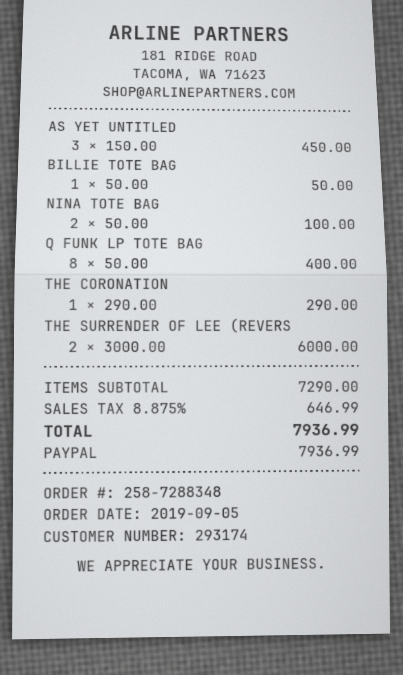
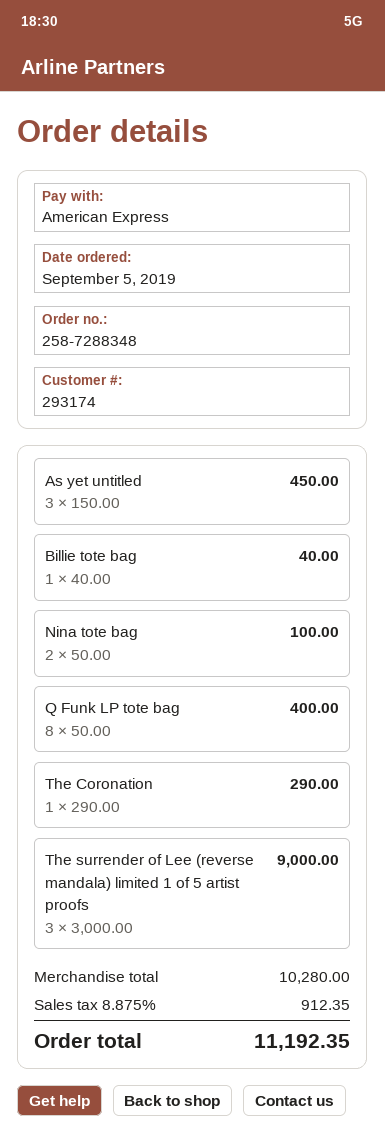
payment method: PayPal -> American Express
BILLIE TOTE BAG: 1 x 50.00 = 50.00 -> 1 x 40.00 = 40.00
THE SURRENDER OF LEE (REVERS: 2 x 3000.00 = 6000.00 -> 3 x 3000.00 = 9000.00
subtotal: 7290.00 -> 10280.00
tax: 8.875% = 646.99 -> 8.875% = 912.35
total: 7936.99 -> 11192.35

